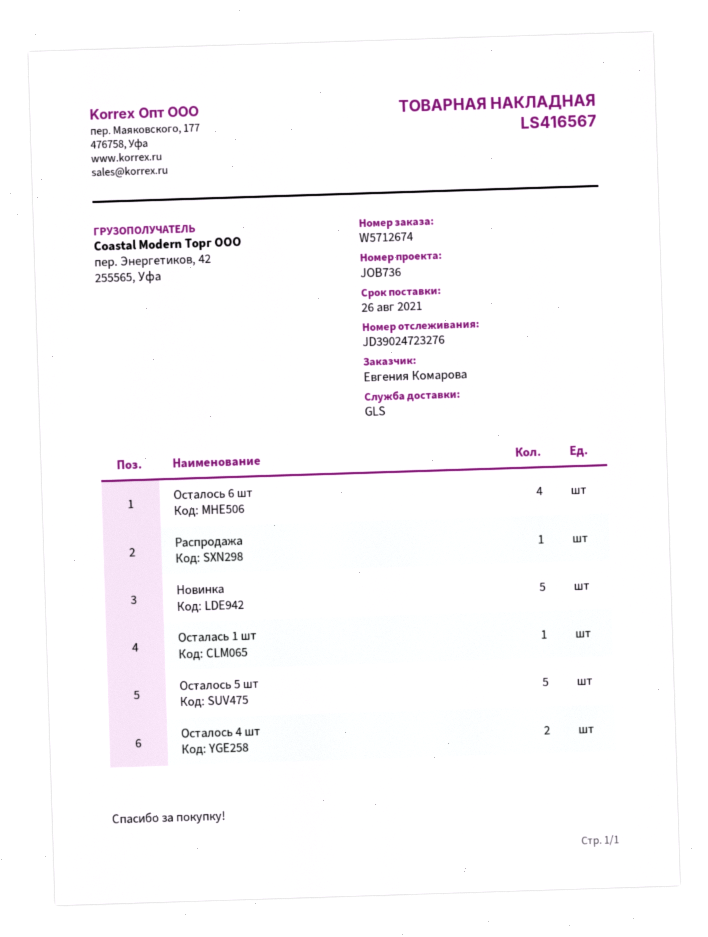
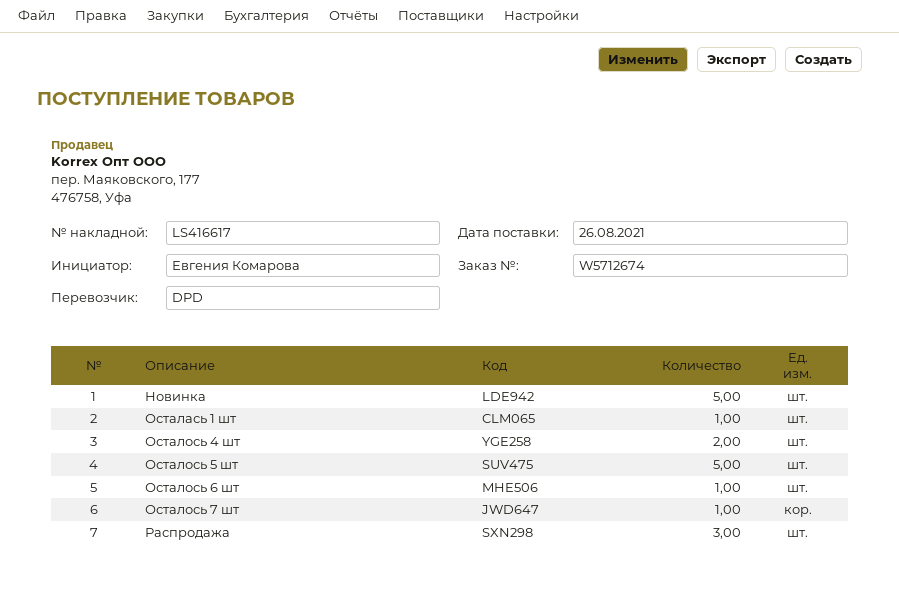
delivery note number: LS416567 -> LS416617
shipping method: GLS -> DPD
Осталось 6 шт: 4 -> 1
Распродажа: 1 -> 3
Осталось 7 шт: none -> 1

